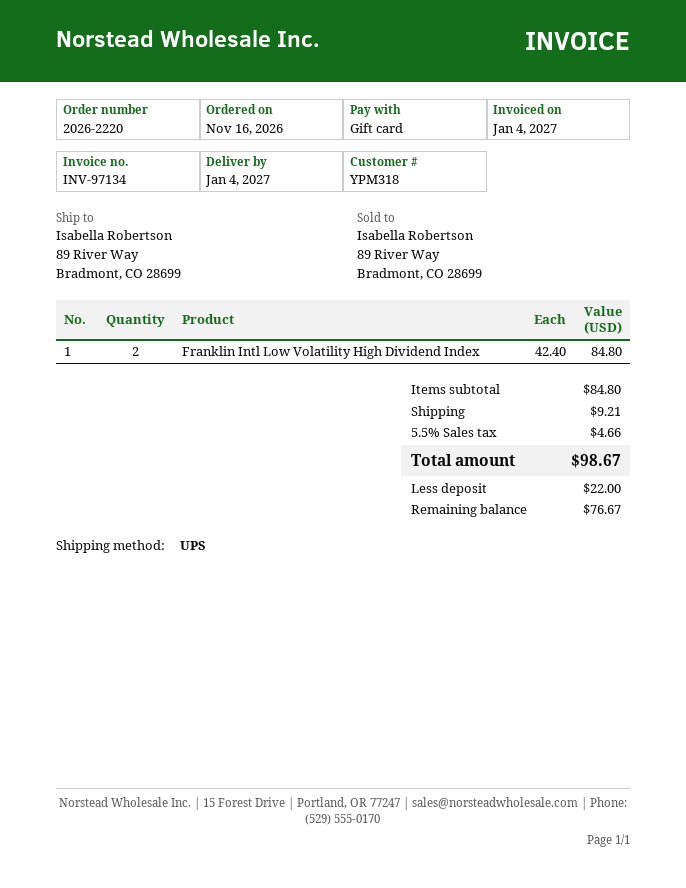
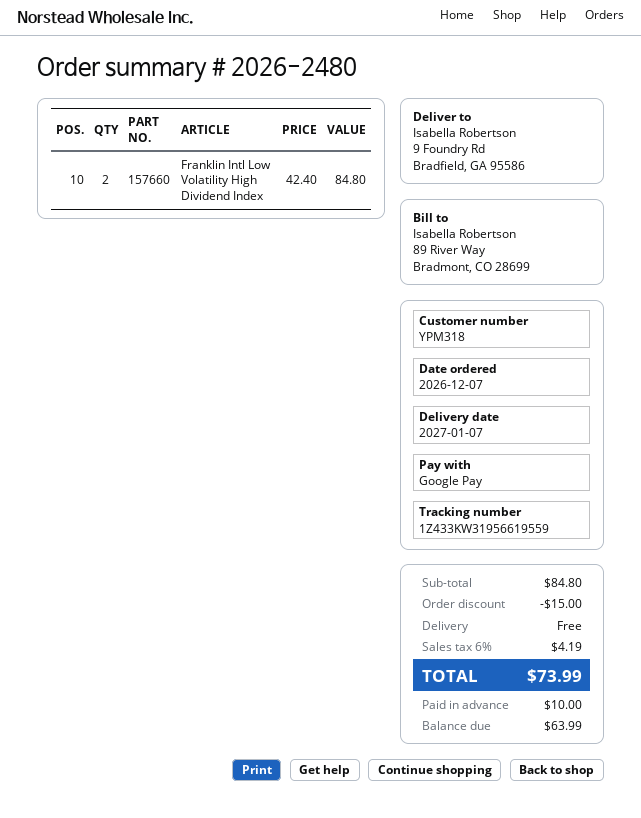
order number: 2026-2220 -> 2026-2480
order date: 2026-11-16 -> 2026-12-07
delivery date: 2027-01-04 -> 2027-01-07
payment method: gift card -> Google Pay
ship to: 89 River Way, Bradmont, CO 28699 -> 9 Foundry Rd, Bradfield, GA 95586
discount: none -> 15.00
shipping: 9.21 -> 0.00
tax: 5.5% = 4.66 -> 6% = 4.19
total: 98.67 -> 73.99
deposit: 22.00 -> 10.00
balance: 76.67 -> 63.99

